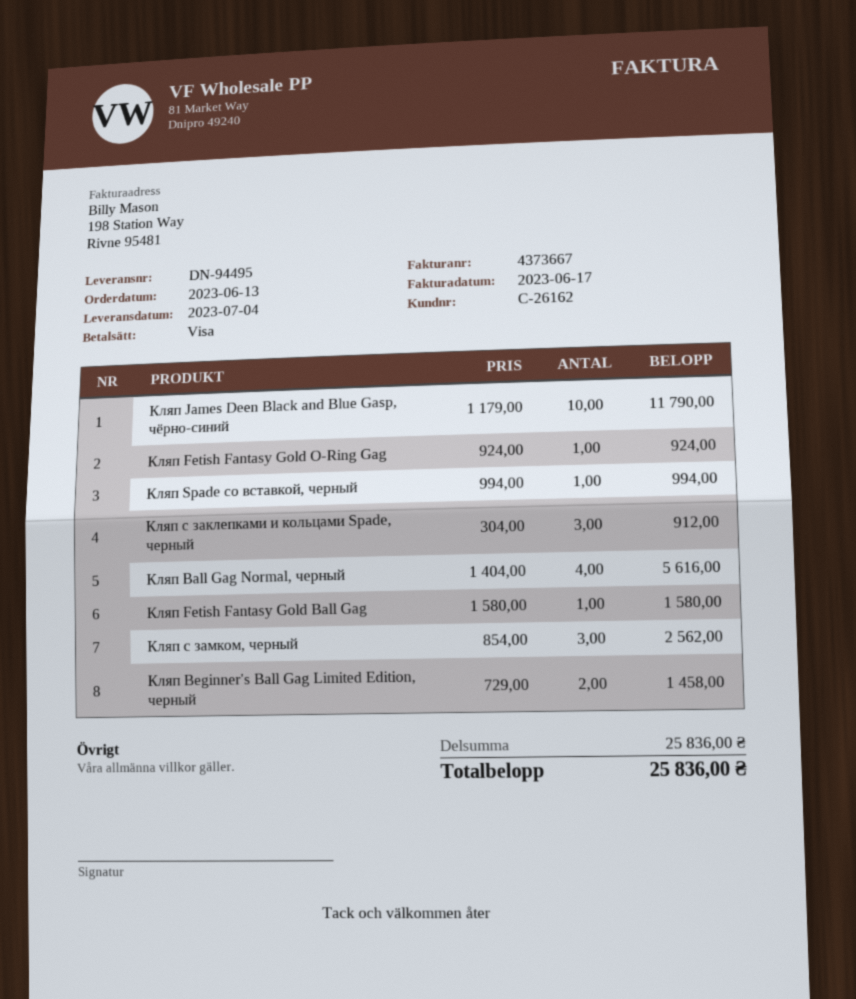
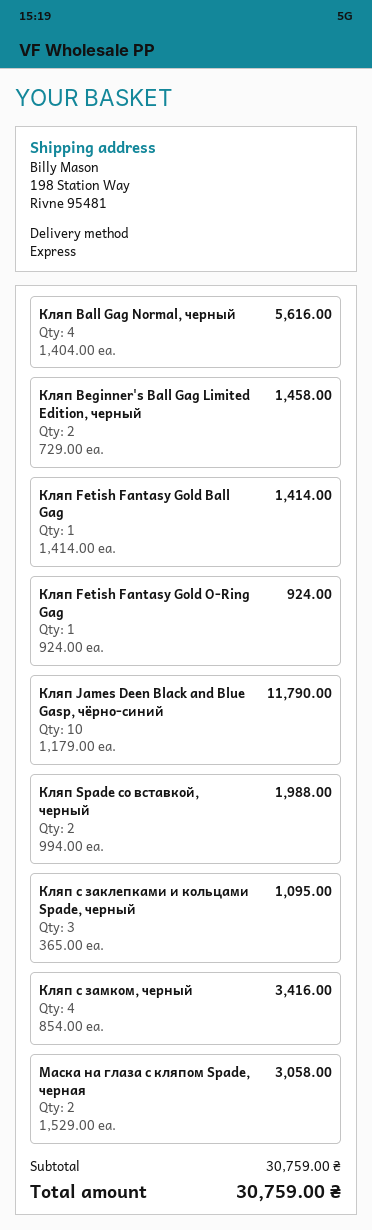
Кляп Spade со вставкой, черный: 1 x 994.00 = 994.00 -> 2 x 994.00 = 1988.00
Кляп с заклепками и кольцами Spade, черный: 3 x 304.00 = 912.00 -> 3 x 365.00 = 1095.00
Кляп Fetish Fantasy Gold Ball Gag: 1 x 1580.00 = 1580.00 -> 1 x 1414.00 = 1414.00
Кляп с замком, черный: 3 x 854.00 = 2562.00 -> 4 x 854.00 = 3416.00
Маска на глаза с кляпом Spade, черная: none -> 2 x 1529.00 = 3058.00
subtotal: 25836.00 -> 30759.00
total: 25836.00 -> 30759.00

